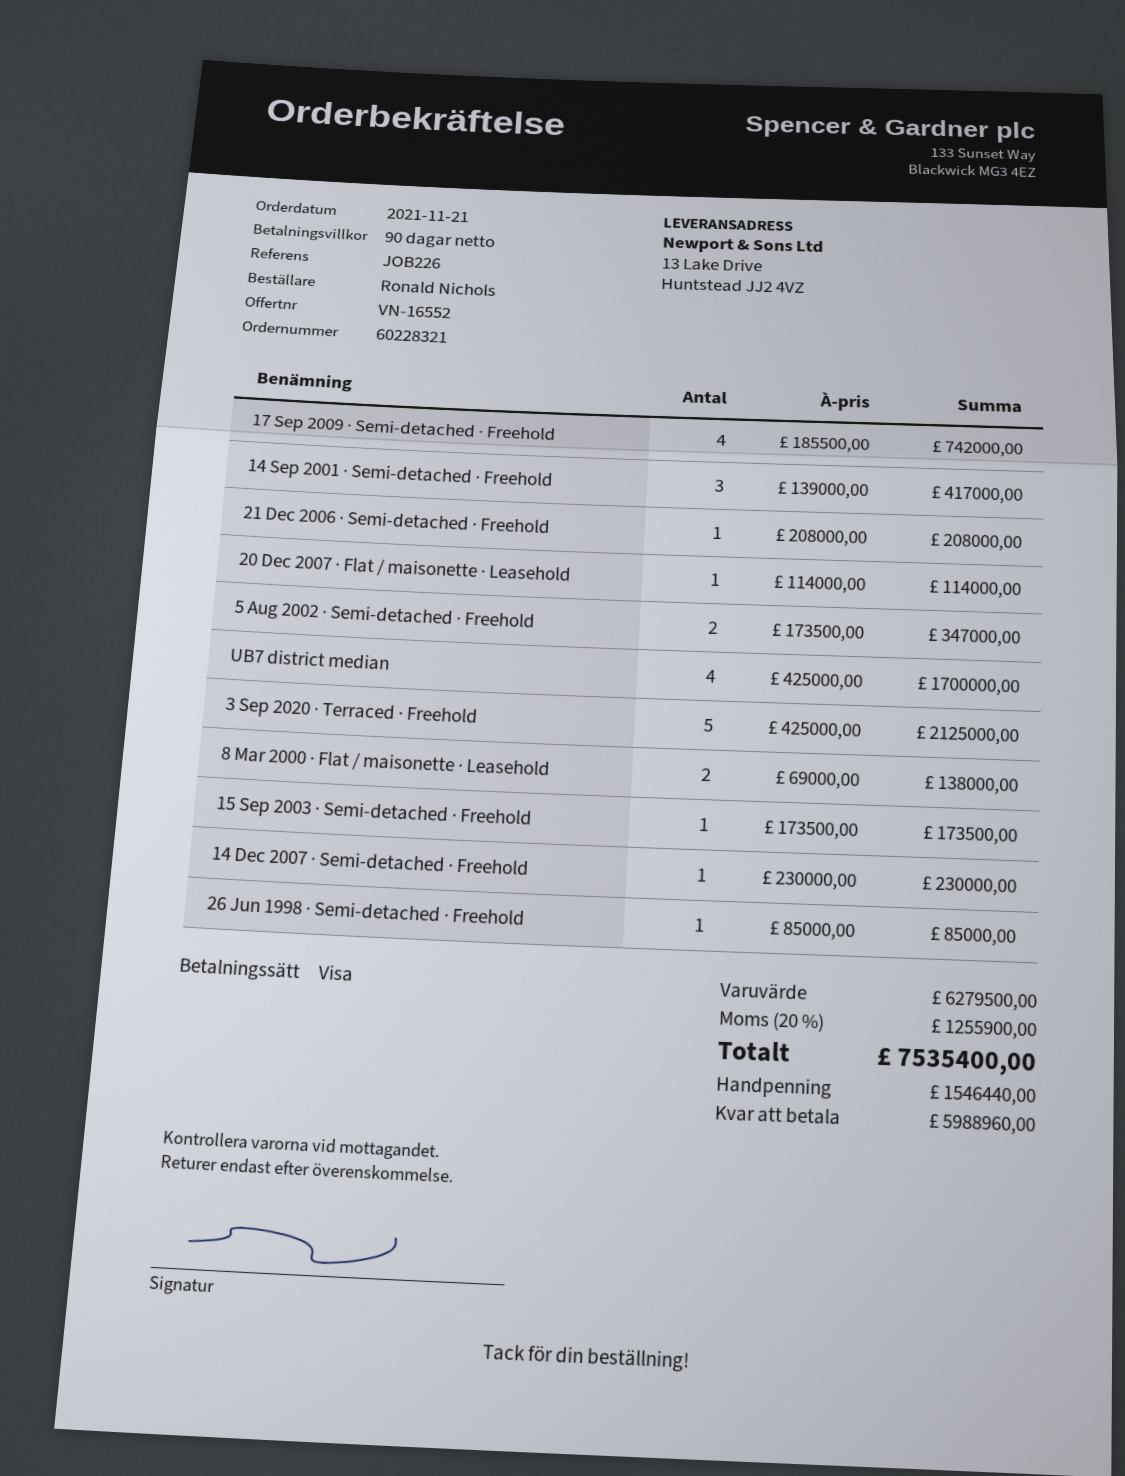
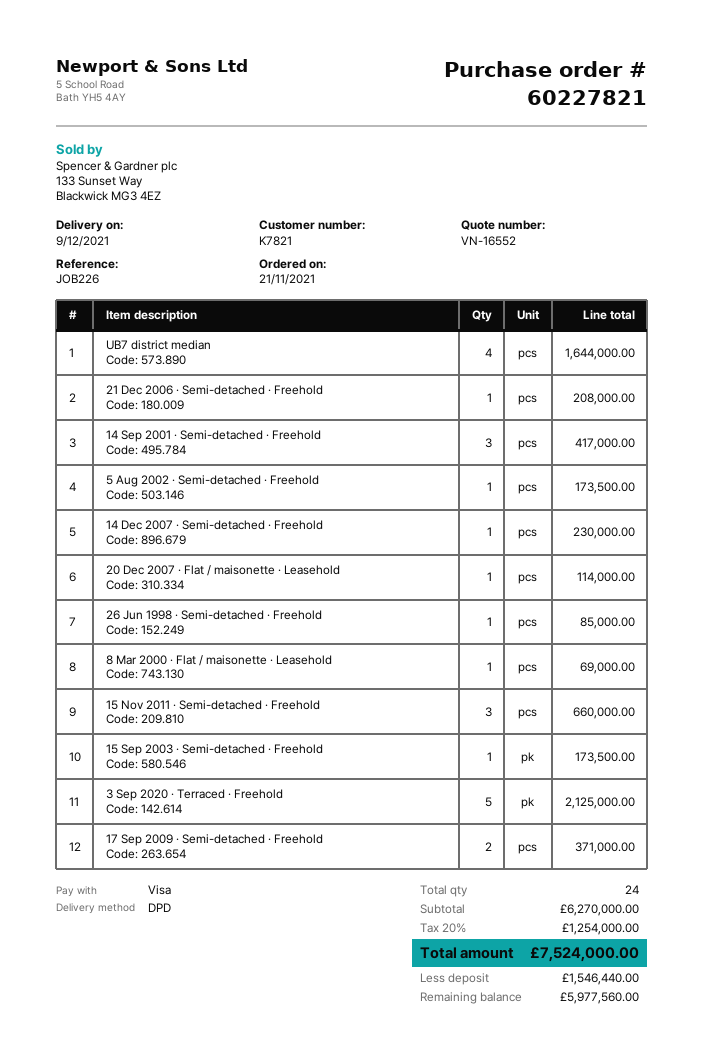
order number: 60228321 -> 60227821
17 Sep 2009 · Semi-detached · Freehold: 4 for 742000.00 -> 2 for 371000.00
5 Aug 2002 · Semi-detached · Freehold: 2 for 347000.00 -> 1 for 173500.00
UB7 district median: 4 for 1700000.00 -> 4 for 1644000.00
8 Mar 2000 · Flat / maisonette · Leasehold: 2 for 138000.00 -> 1 for 69000.00
15 Nov 2011 · Semi-detached · Freehold: none -> 3 for 660000.00
subtotal: 6279500.00 -> 6270000.00
tax: 20% = 1255900.00 -> 20% = 1254000.00
total: 7535400.00 -> 7524000.00
balance: 5988960.00 -> 5977560.00

